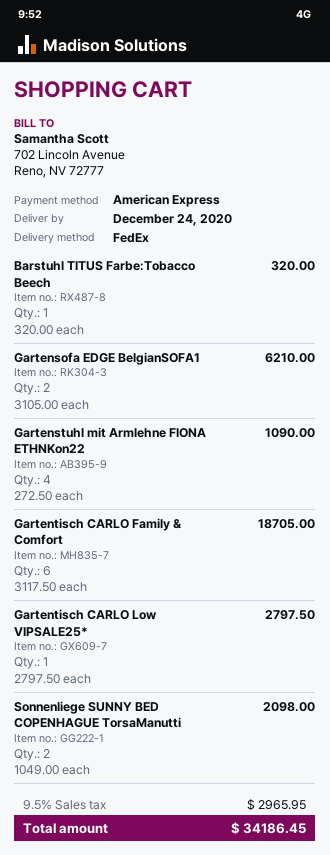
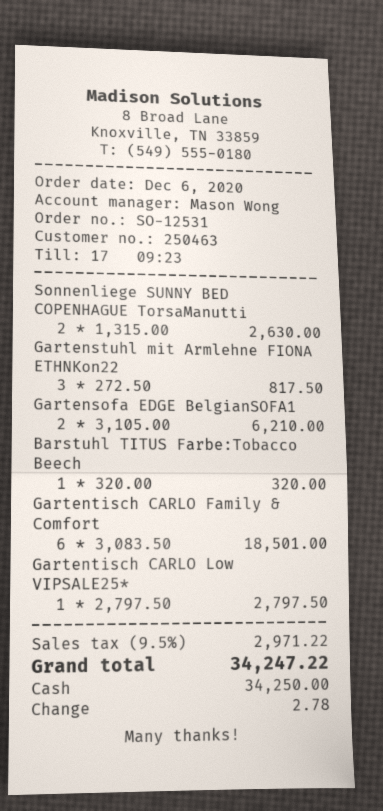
payment method: American Express -> cash
Gartenstuhl mit Armlehne FIONA ETHNKon22: 4 x 272.50 = 1090.00 -> 3 x 272.50 = 817.50
Gartentisch CARLO Family & Comfort: 6 x 3117.50 = 18705.00 -> 6 x 3083.50 = 18501.00
Sonnenliege SUNNY BED COPENHAGUE TorsaManutti: 2 x 1049.00 = 2098.00 -> 2 x 1315.00 = 2630.00
tax: 9.5% = 2965.95 -> 9.5% = 2971.22
total: 34186.45 -> 34247.22

